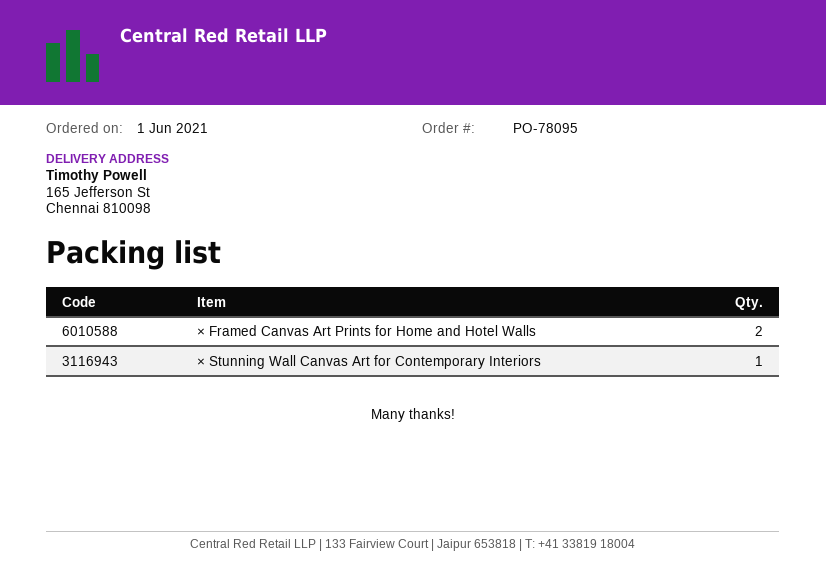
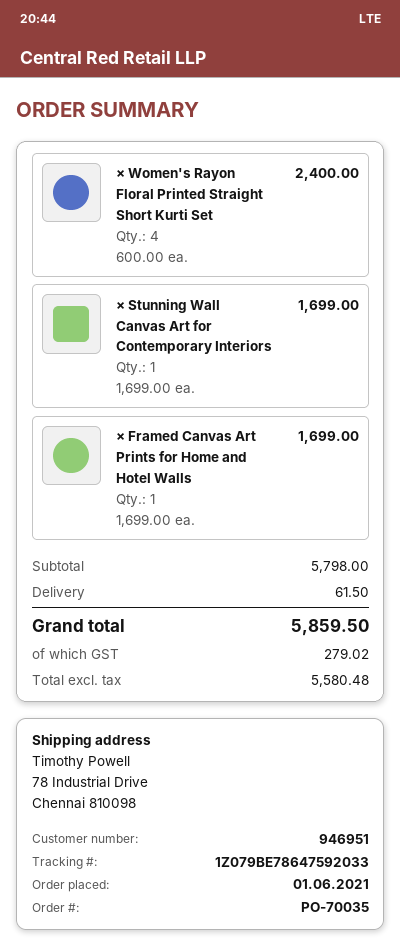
order number: PO-78095 -> PO-70035
ship to: 165 Jefferson St, Chennai 810098 -> 78 Industrial Drive, Chennai 810098
× Framed Canvas Art Prints for Home and Hotel Walls: 2 -> 1
× Women's Rayon Floral Printed Straight Short Kurti Set: none -> 4

